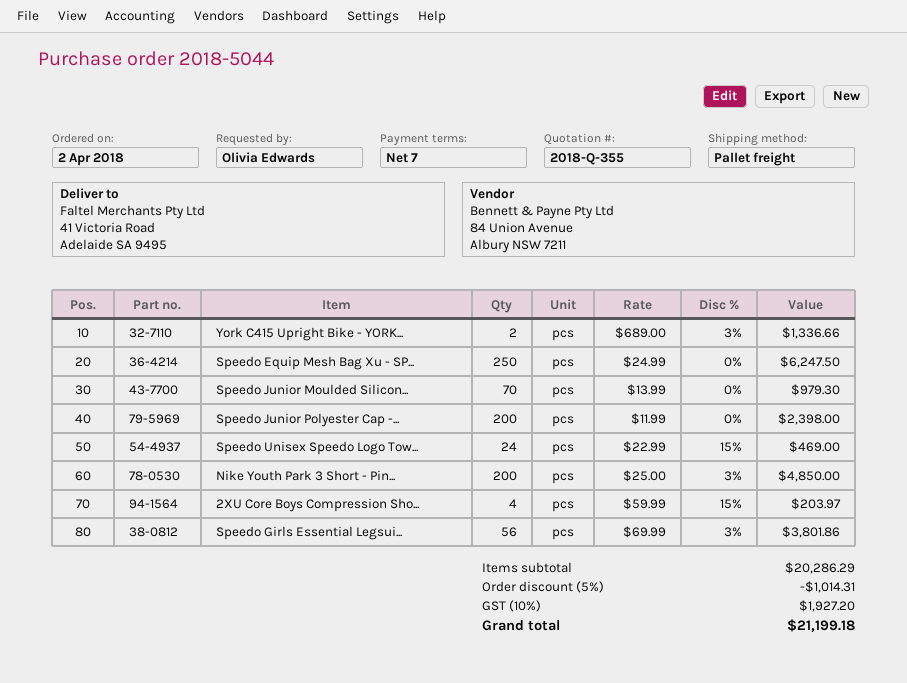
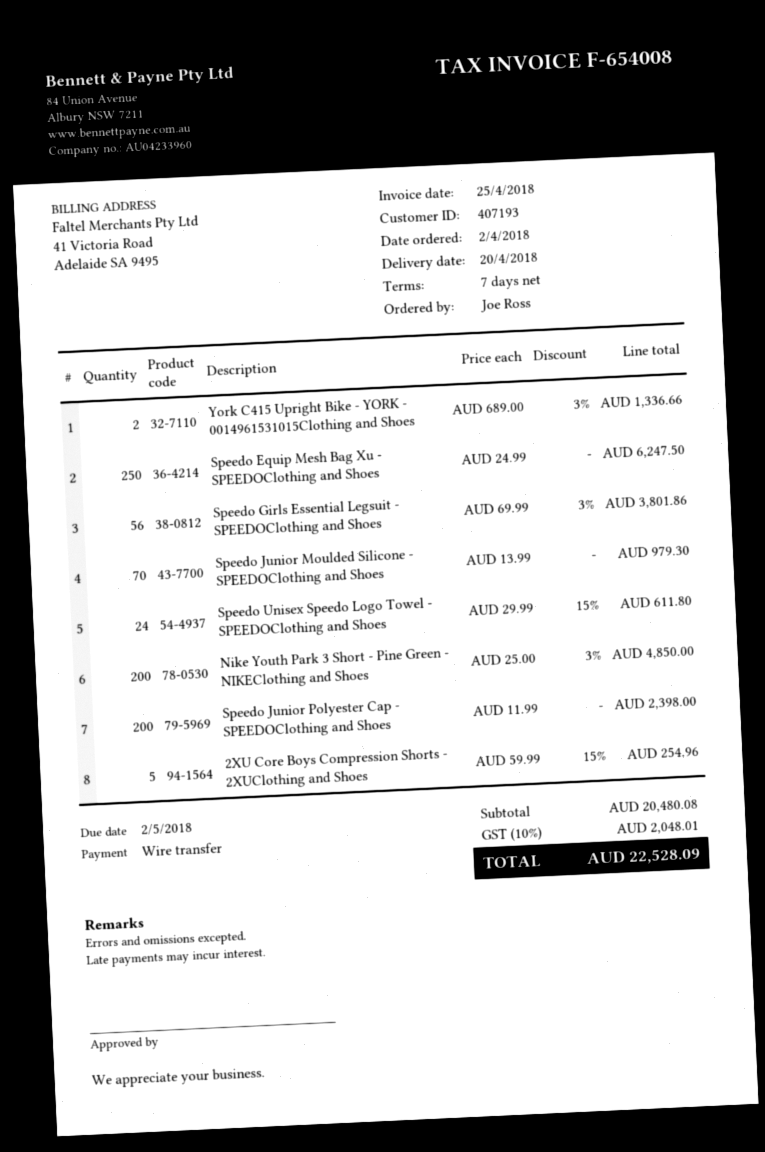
ordered by: Olivia Edwards -> Joe Ross
Speedo Unisex Speedo Logo Tow...: 24 x 22.99 - 15% = 469.00 -> 24 x 29.99 - 15% = 611.80
2XU Core Boys Compression Sho...: 4 x 59.99 - 15% = 203.97 -> 5 x 59.99 - 15% = 254.96
subtotal: 20286.29 -> 20480.08
discount: 5% = 1014.31 -> none
tax: 10% = 1927.20 -> 10% = 2048.01
total: 21199.18 -> 22528.09

